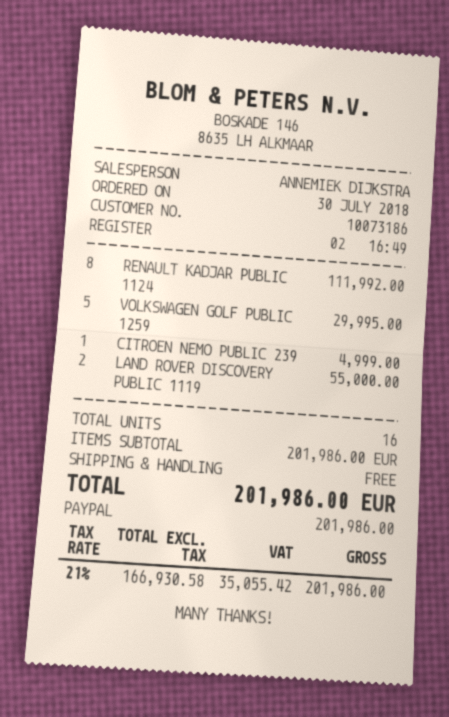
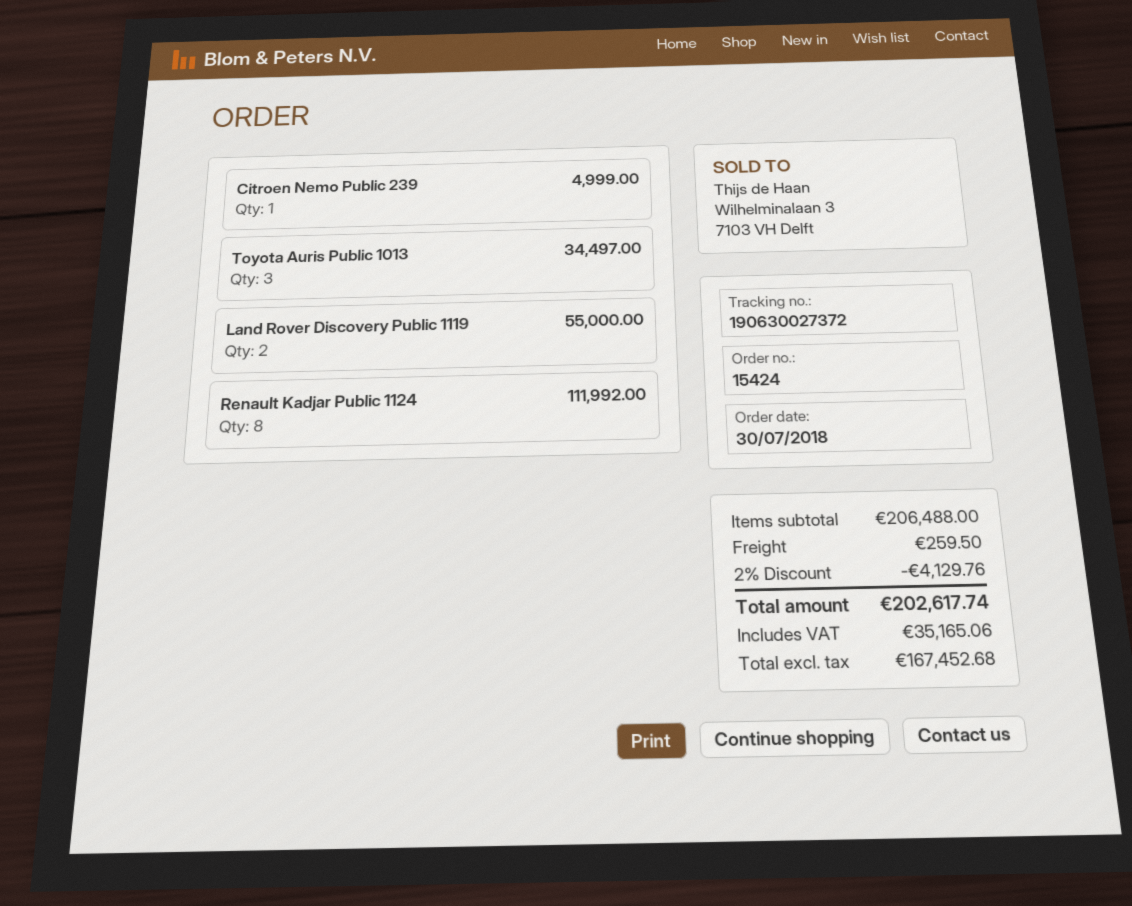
VOLKSWAGEN GOLF PUBLIC 1259: 5 for 29995.00 -> none
Toyota Auris Public 1013: none -> 3 for 34497.00
subtotal: 201986.00 -> 206488.00
discount: none -> 2% = 4129.76
shipping: 0.00 -> 259.50
net: 166930.58 -> 167452.68
tax: 35055.42 -> 35165.06
total: 201986.00 -> 202617.74

